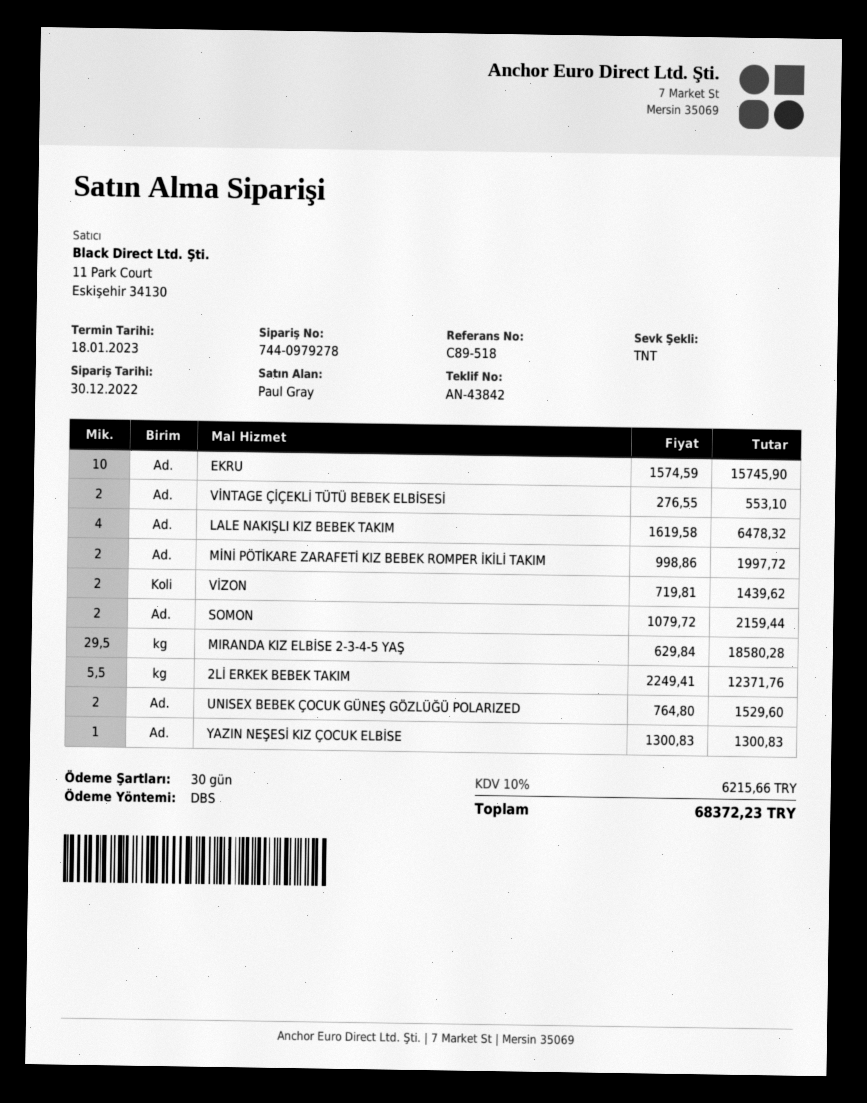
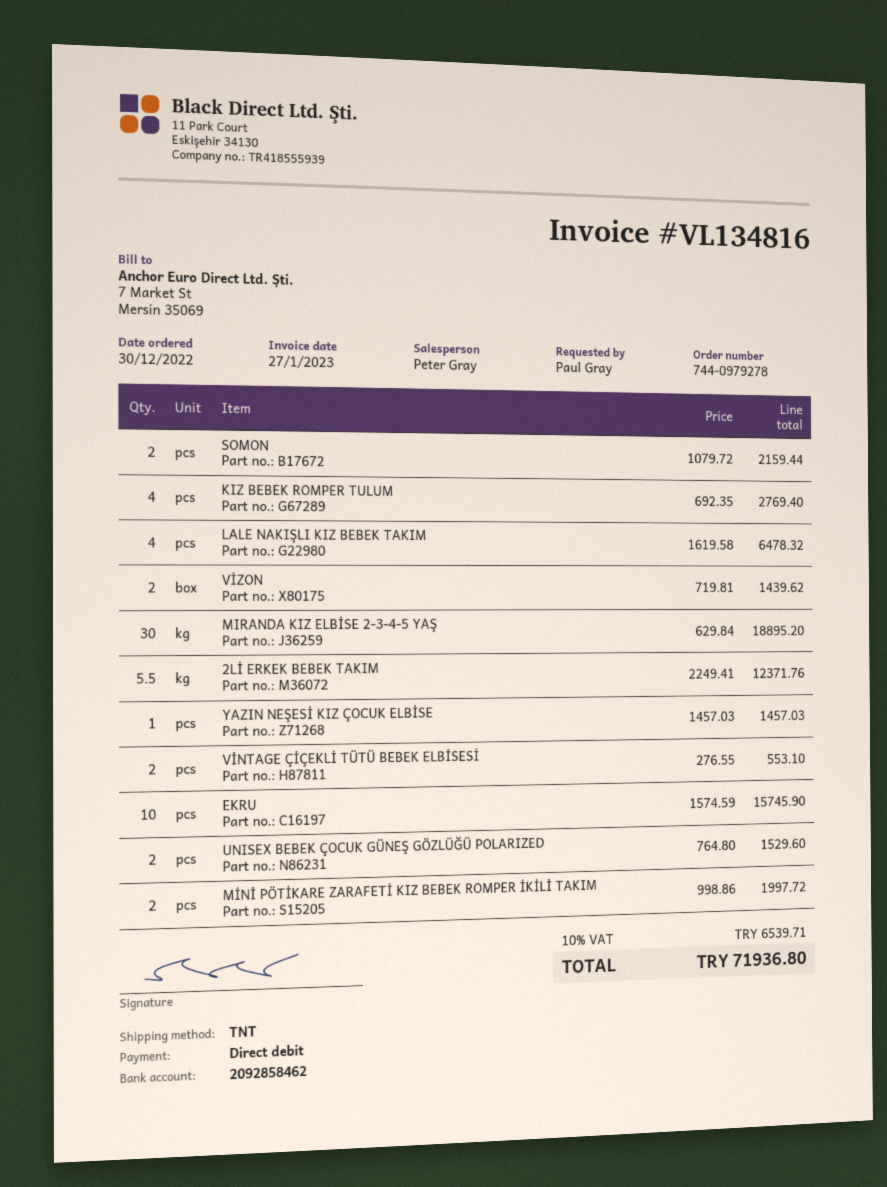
MIRANDA KIZ ELBİSE 2-3-4-5 YAŞ: 29.5 x 629.84 = 18580.28 -> 30 x 629.84 = 18895.20
YAZIN NEŞESİ KIZ ÇOCUK ELBİSE: 1 x 1300.83 = 1300.83 -> 1 x 1457.03 = 1457.03
KIZ BEBEK ROMPER TULUM: none -> 4 x 692.35 = 2769.40
tax: 10% = 6215.66 -> 10% = 6539.71
total: 68372.23 -> 71936.80

